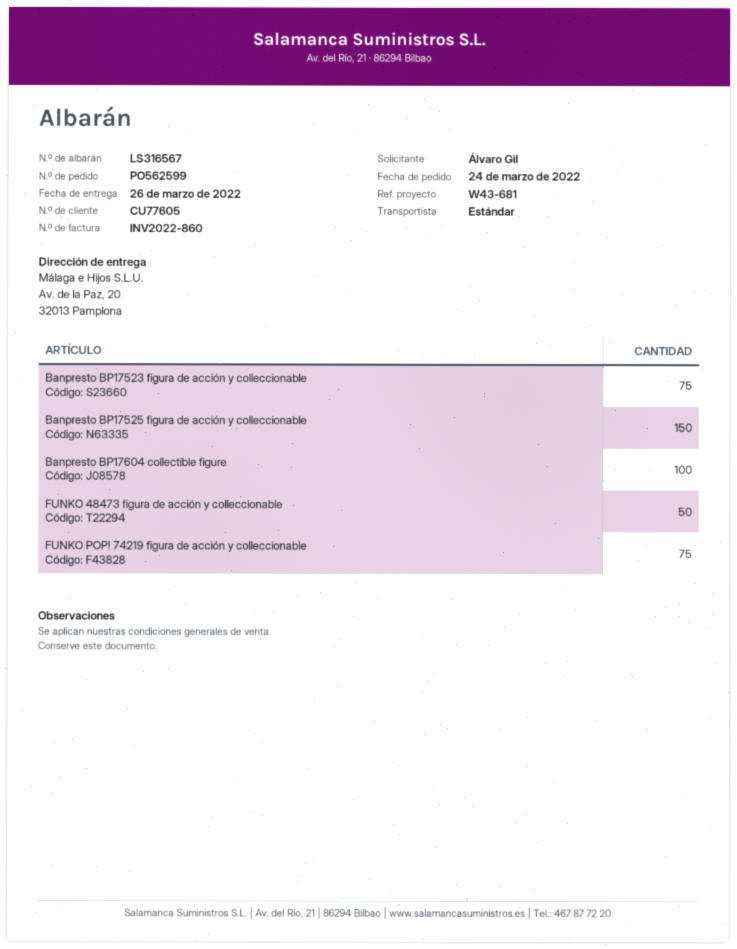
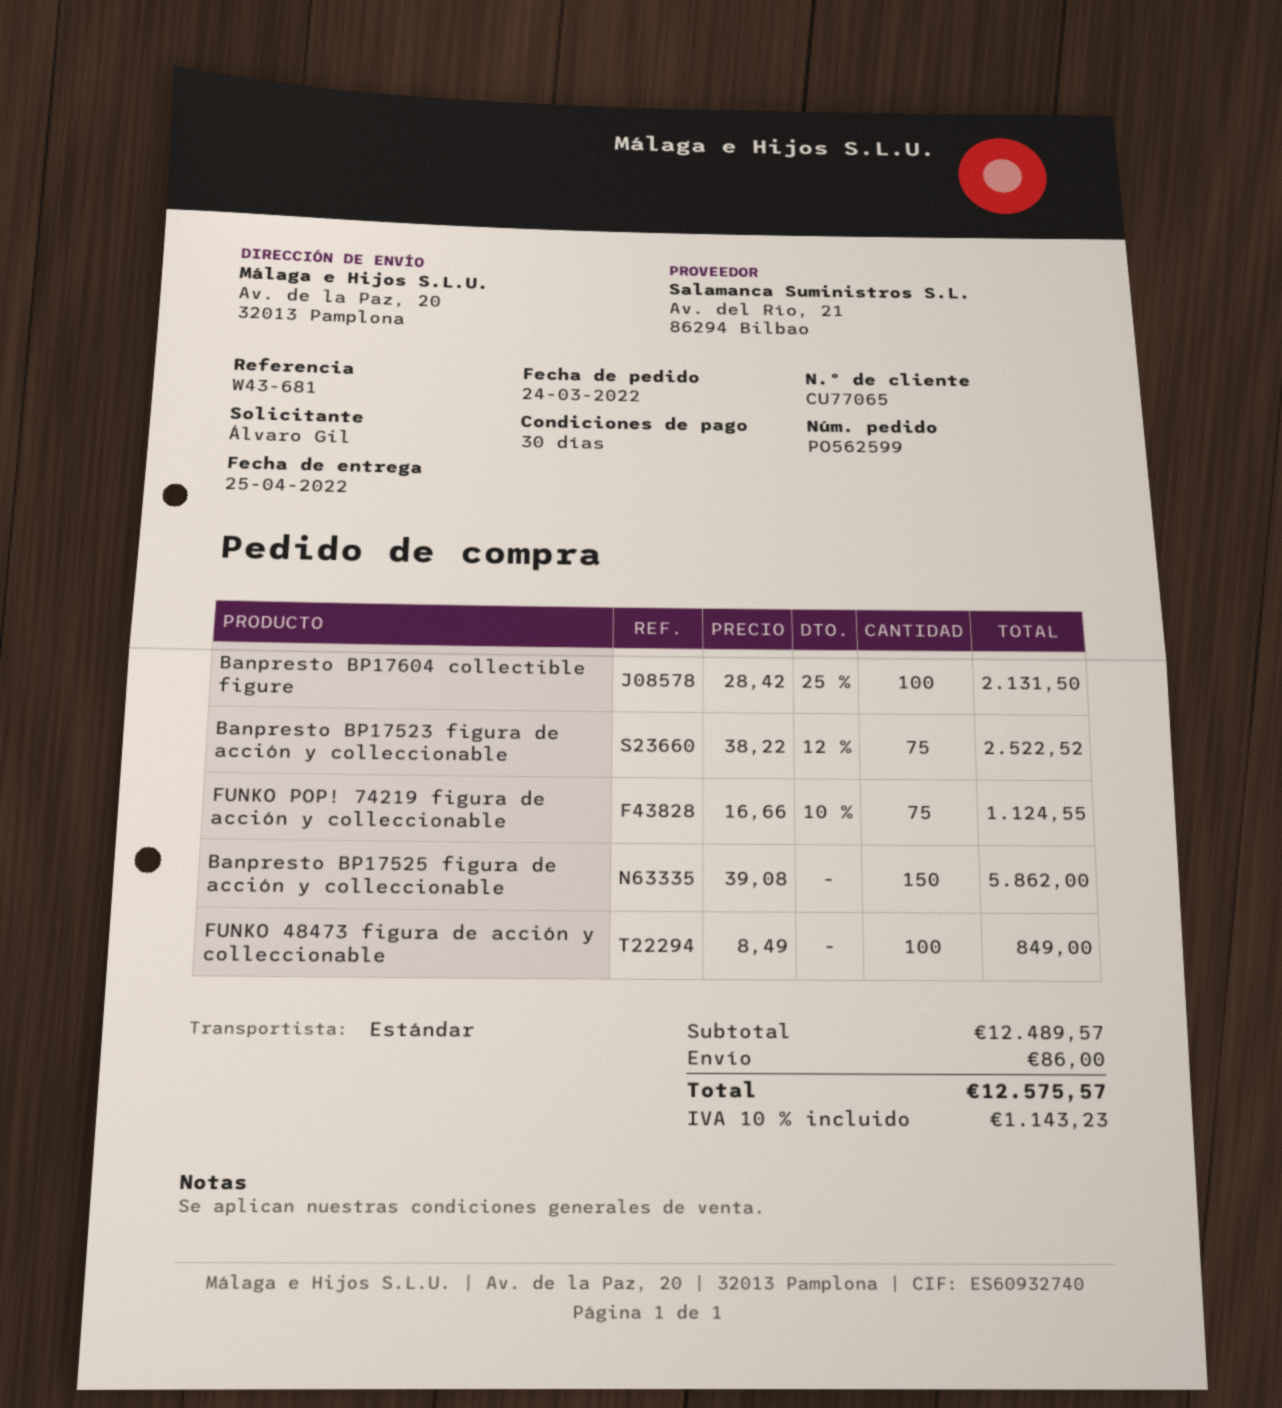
delivery date: 2022-03-26 -> 2022-04-25
customer number: CU77605 -> CU77065
FUNKO 48473 figura de acción y colleccionable: 50 -> 100

